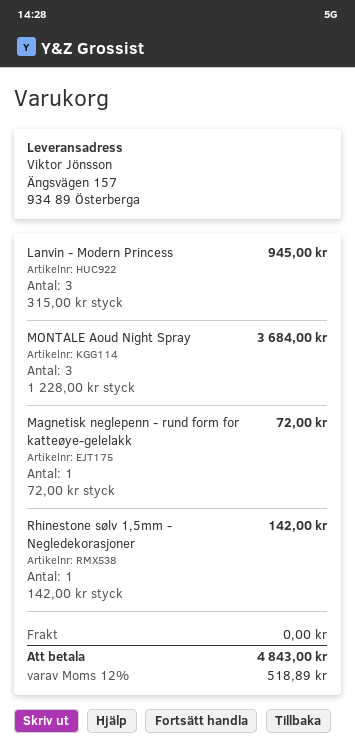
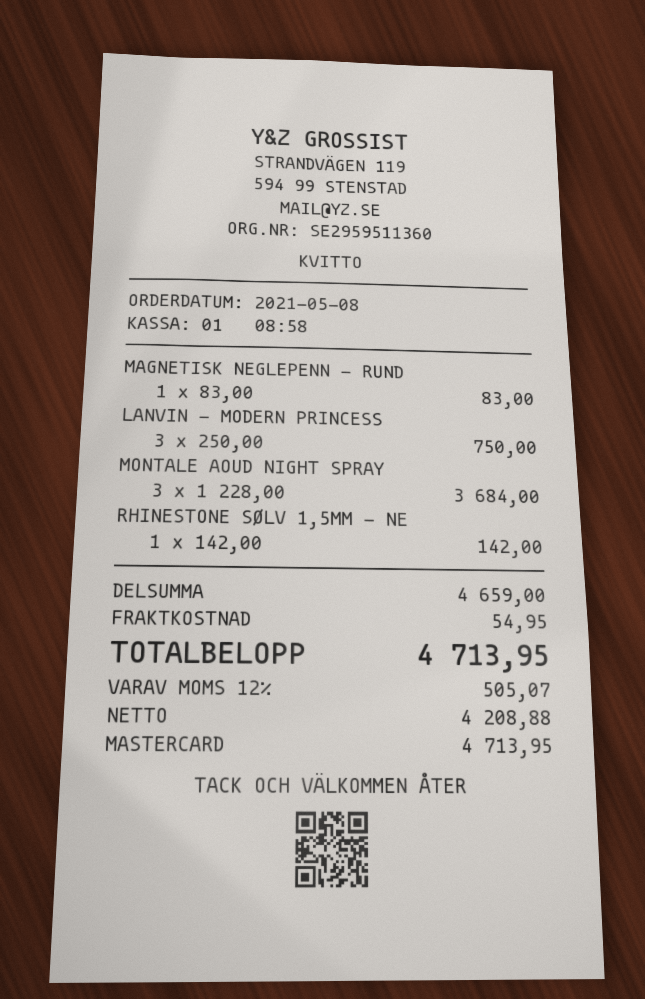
Lanvin - Modern Princess: 3 x 315.00 = 945.00 -> 3 x 250.00 = 750.00
Magnetisk neglepenn - rund form for katteøye-gelelakk: 1 x 72.00 = 72.00 -> 1 x 83.00 = 83.00
shipping: 0.00 -> 54.95
tax: 12% = 518.89 -> 12% = 505.07
total: 4843.00 -> 4713.95

